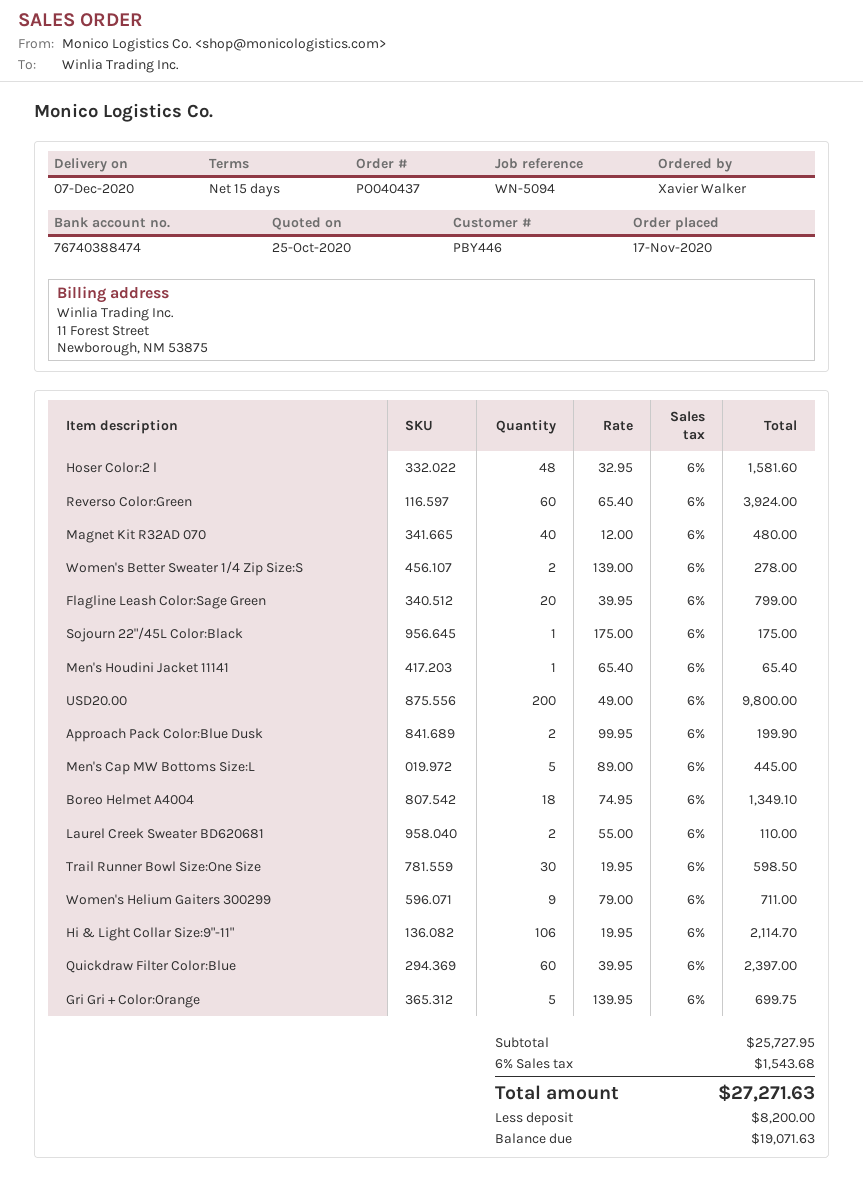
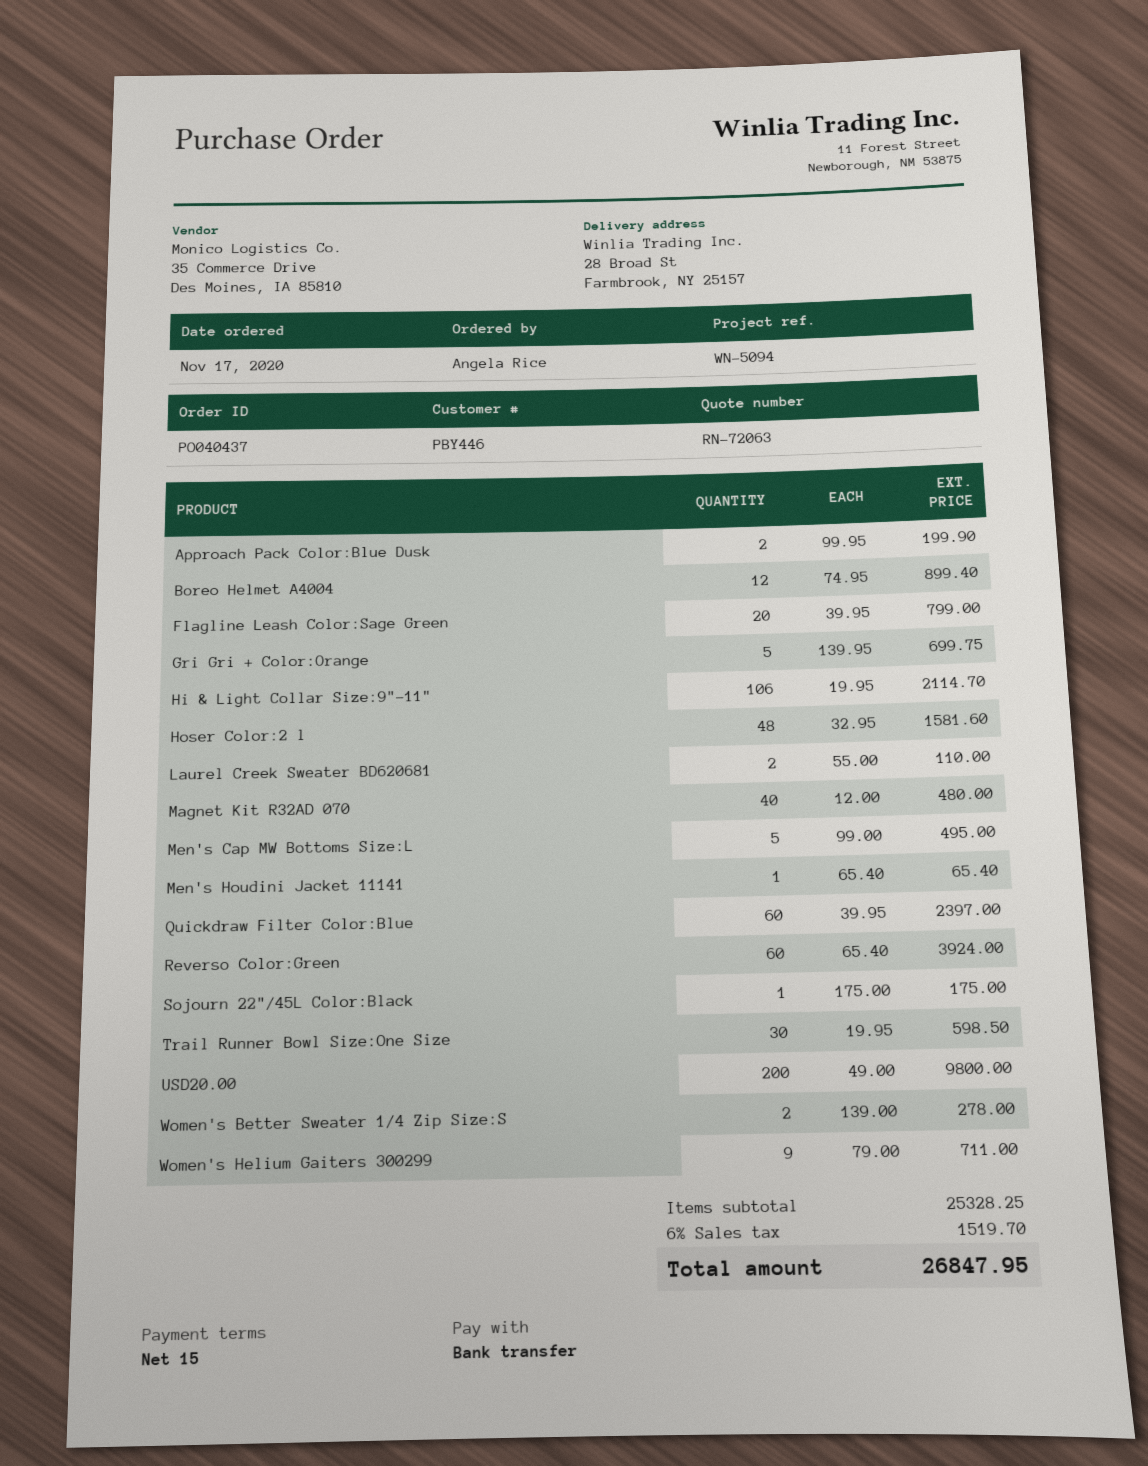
ordered by: Xavier Walker -> Angela Rice
Men's Cap MW Bottoms Size:L: 5 x 89.00 = 445.00 -> 5 x 99.00 = 495.00
Boreo Helmet A4004: 18 x 74.95 = 1349.10 -> 12 x 74.95 = 899.40
subtotal: 25727.95 -> 25328.25
tax: 6% = 1543.68 -> 6% = 1519.70
total: 27271.63 -> 26847.95

